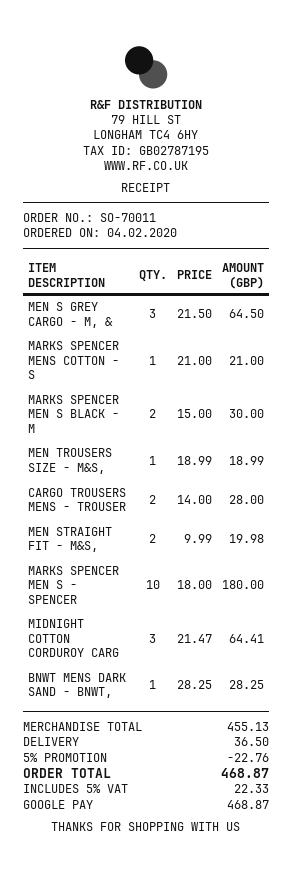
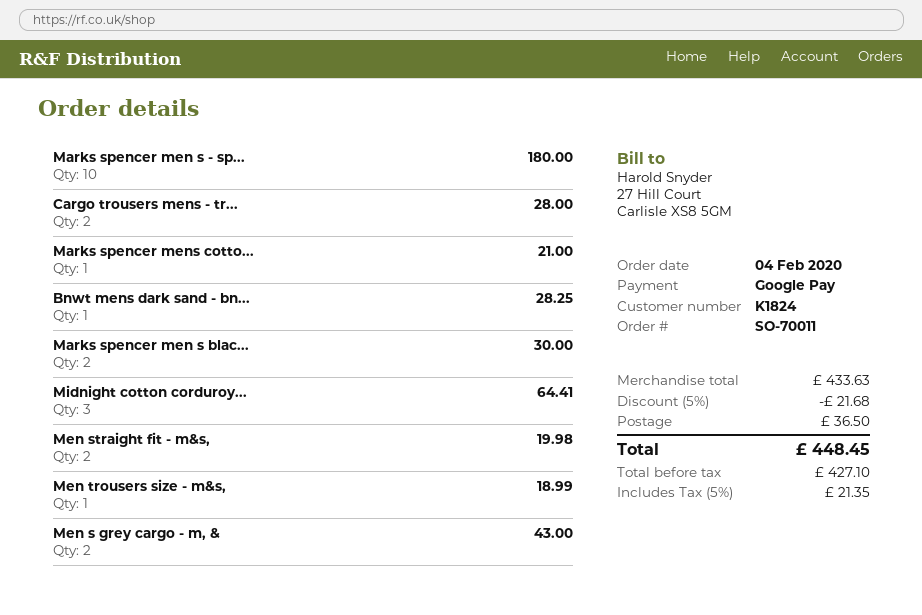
MEN S GREY CARGO - M, &: 3 for 64.50 -> 2 for 43.00
subtotal: 455.13 -> 433.63
discount: 5% = 22.76 -> 5% = 21.68
tax: 5% = 22.33 -> 5% = 21.35
total: 468.87 -> 448.45

